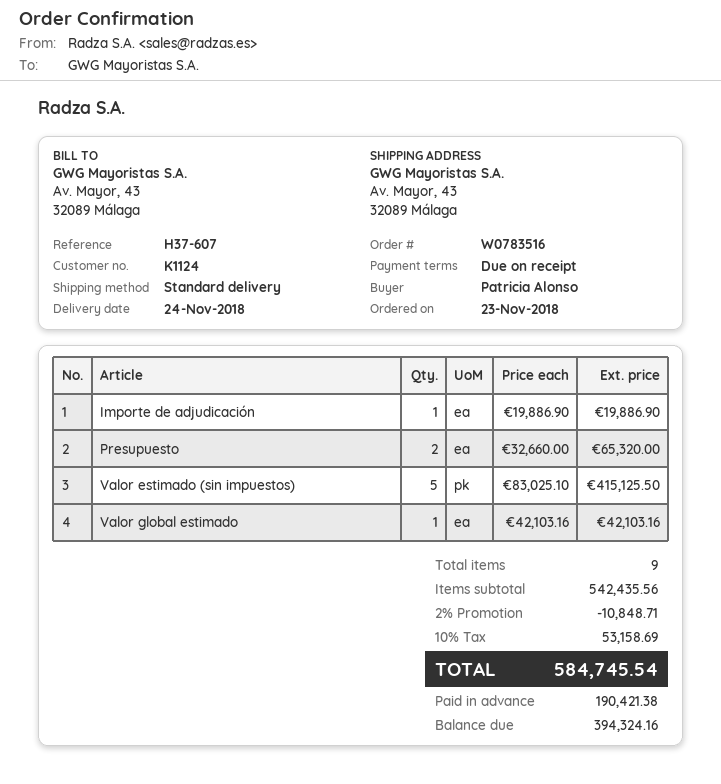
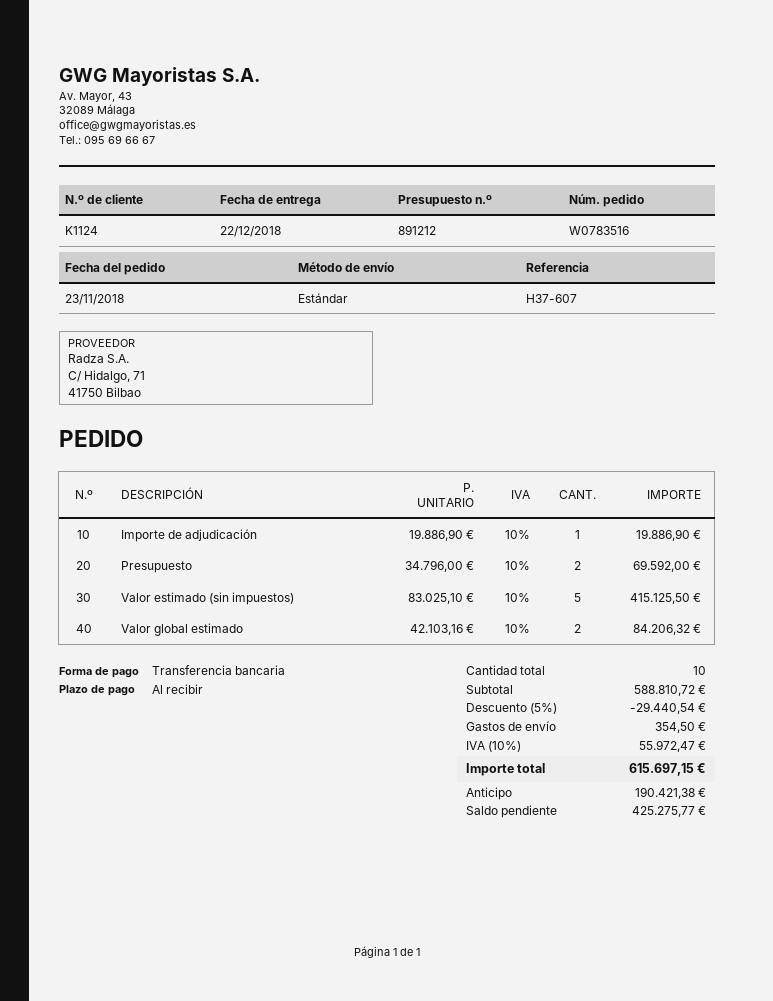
delivery date: 2018-11-24 -> 2018-12-22
Presupuesto: 2 x 32660.00 = 65320.00 -> 2 x 34796.00 = 69592.00
Valor global estimado: 1 x 42103.16 = 42103.16 -> 2 x 42103.16 = 84206.32
total quantity: 9 -> 10
subtotal: 542435.56 -> 588810.72
discount: 2% = 10848.71 -> 5% = 29440.54
shipping: none -> 354.50
tax: 10% = 53158.69 -> 10% = 55972.47
total: 584745.54 -> 615697.15
balance: 394324.16 -> 425275.77

